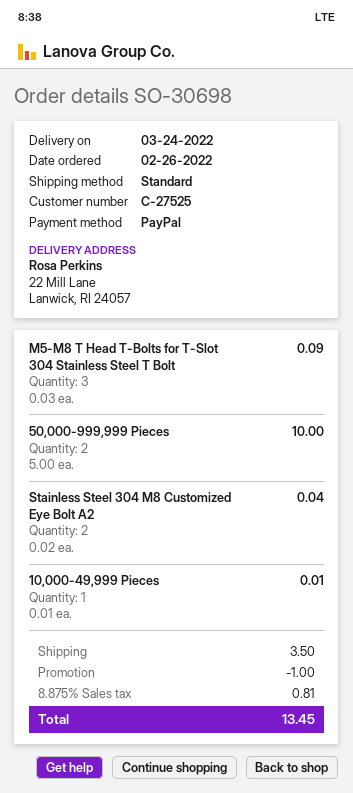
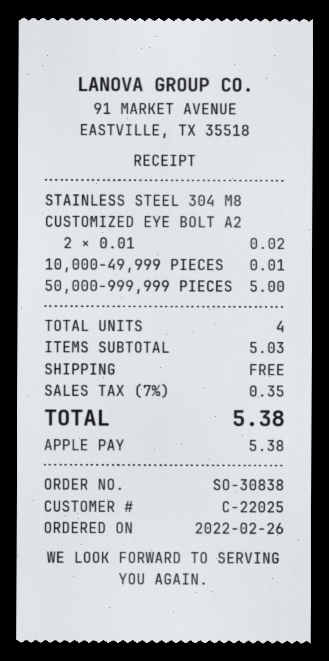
order number: SO-30698 -> SO-30838
customer number: C-27525 -> C-22025
payment method: PayPal -> Apple Pay
M5-M8 T Head T-Bolts for T-Slot 304 Stainless Steel T Bolt: 3 x 0.03 = 0.09 -> none
50,000-999,999 Pieces: 2 x 5.00 = 10.00 -> 1 x 5.00 = 5.00
Stainless Steel 304 M8 Customized Eye Bolt A2: 2 x 0.02 = 0.04 -> 2 x 0.01 = 0.02
discount: 1.00 -> none
shipping: 3.50 -> 0.00
tax: 8.875% = 0.81 -> 7% = 0.35
total: 13.45 -> 5.38

